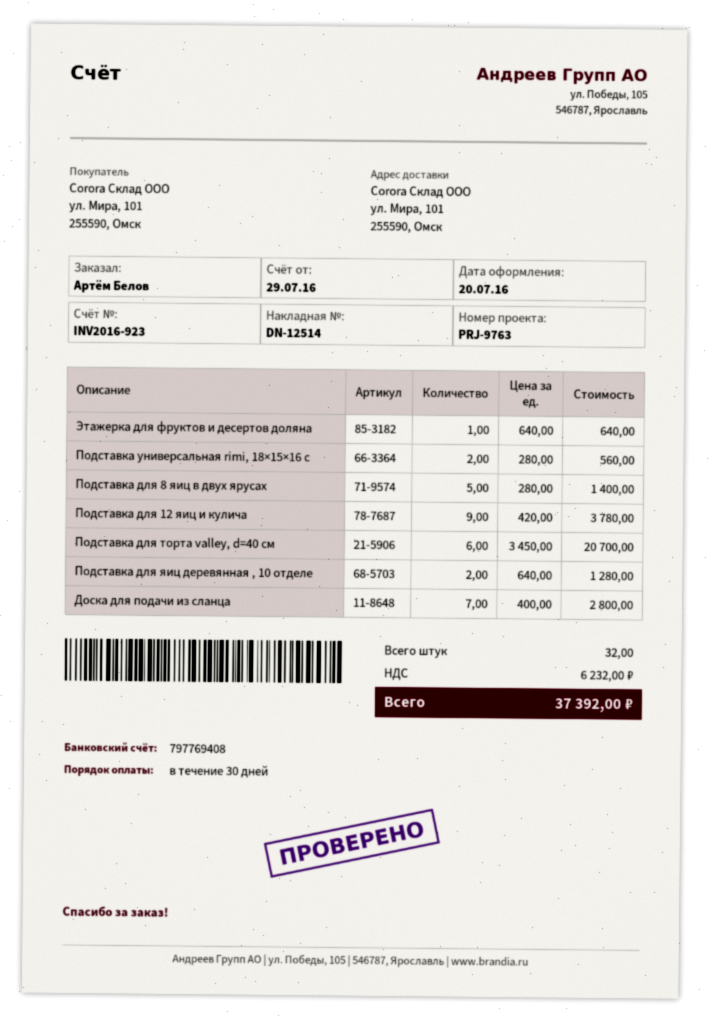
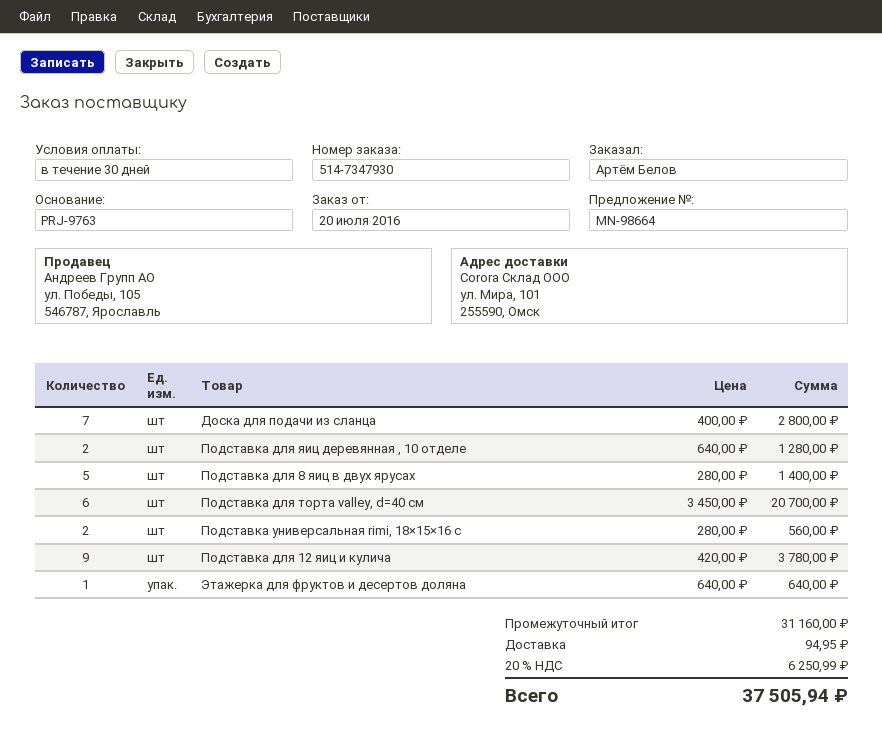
shipping: none -> 94.95
tax: 6232.00 -> 6250.99
total: 37392.00 -> 37505.94

